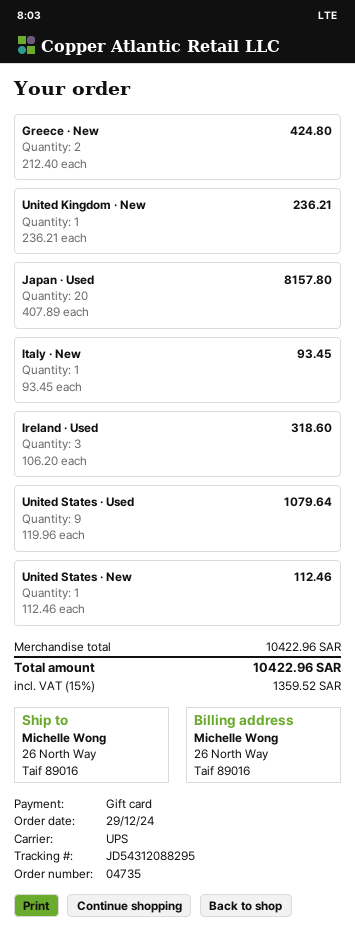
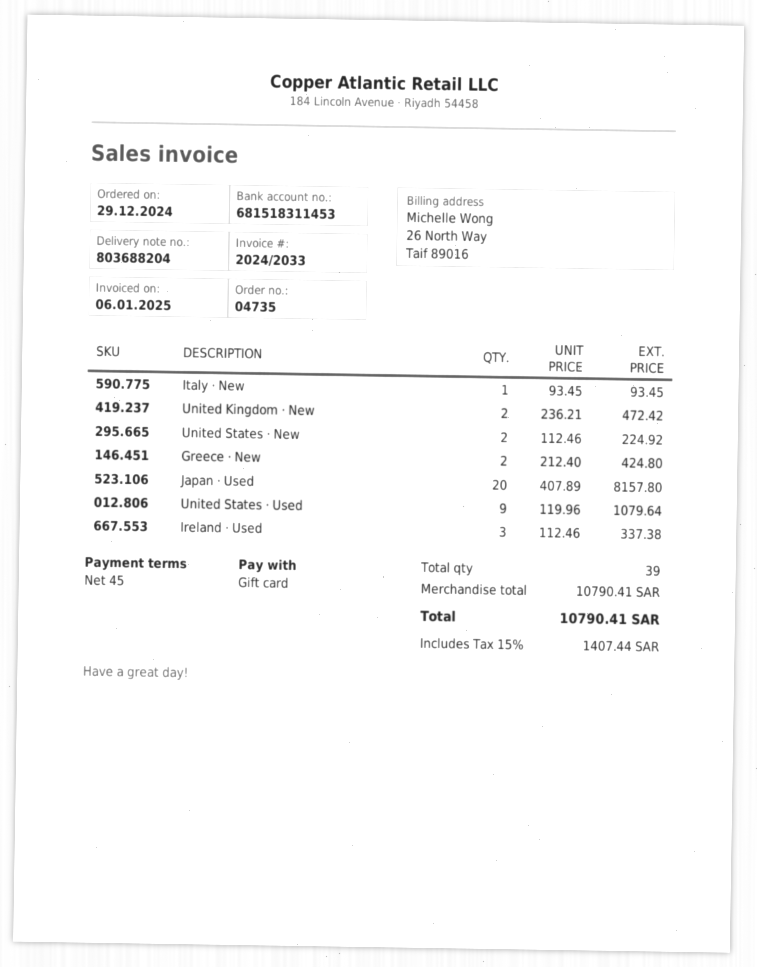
United Kingdom · New: 1 x 236.21 = 236.21 -> 2 x 236.21 = 472.42
Ireland · Used: 3 x 106.20 = 318.60 -> 3 x 112.46 = 337.38
United States · New: 1 x 112.46 = 112.46 -> 2 x 112.46 = 224.92
subtotal: 10422.96 -> 10790.41
tax: 15% = 1359.52 -> 15% = 1407.44
total: 10422.96 -> 10790.41

